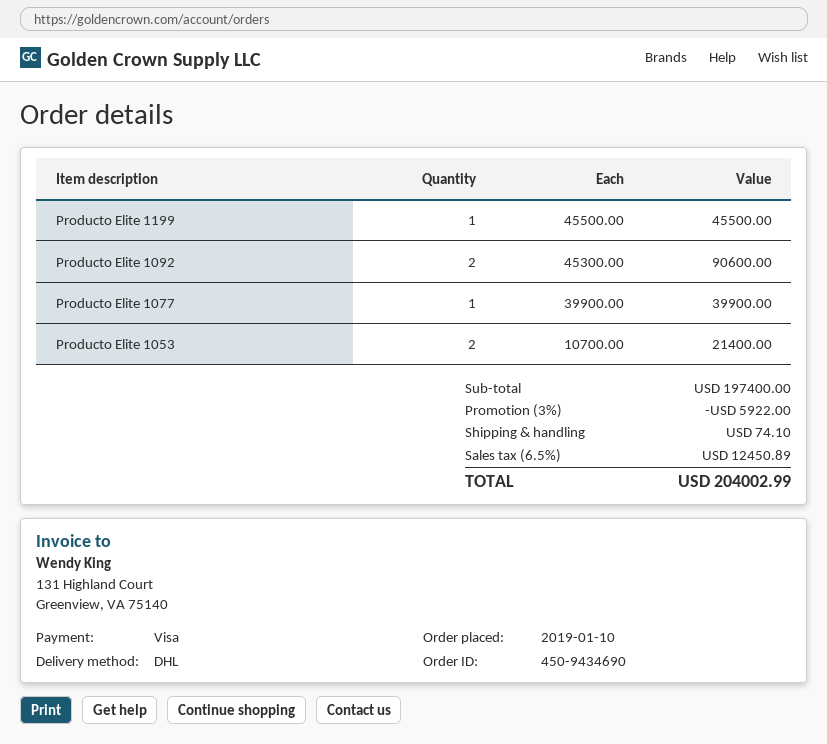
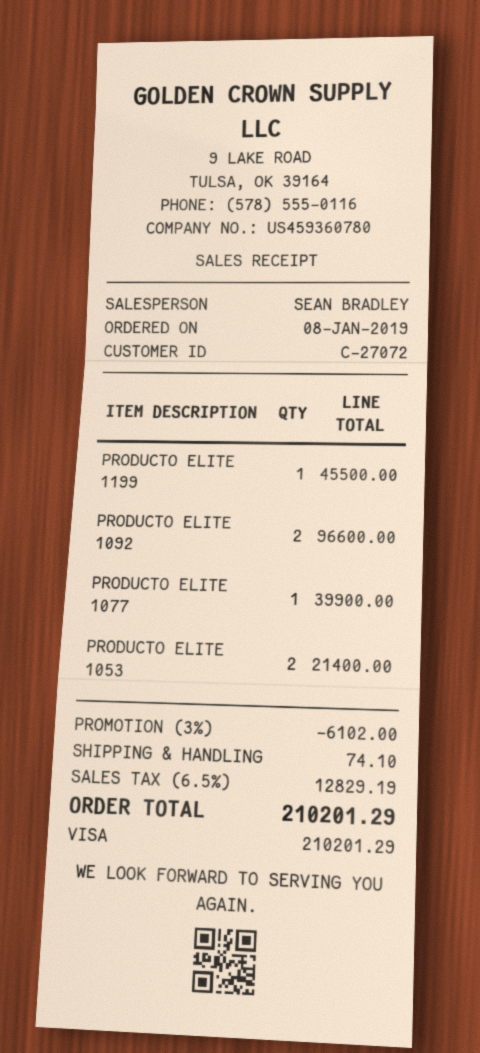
order date: 2019-01-10 -> 2019-01-08
Producto Elite 1092: 2 for 90600.00 -> 2 for 96600.00
discount: 3% = 5922.00 -> 3% = 6102.00
tax: 6.5% = 12450.89 -> 6.5% = 12829.19
total: 204002.99 -> 210201.29

